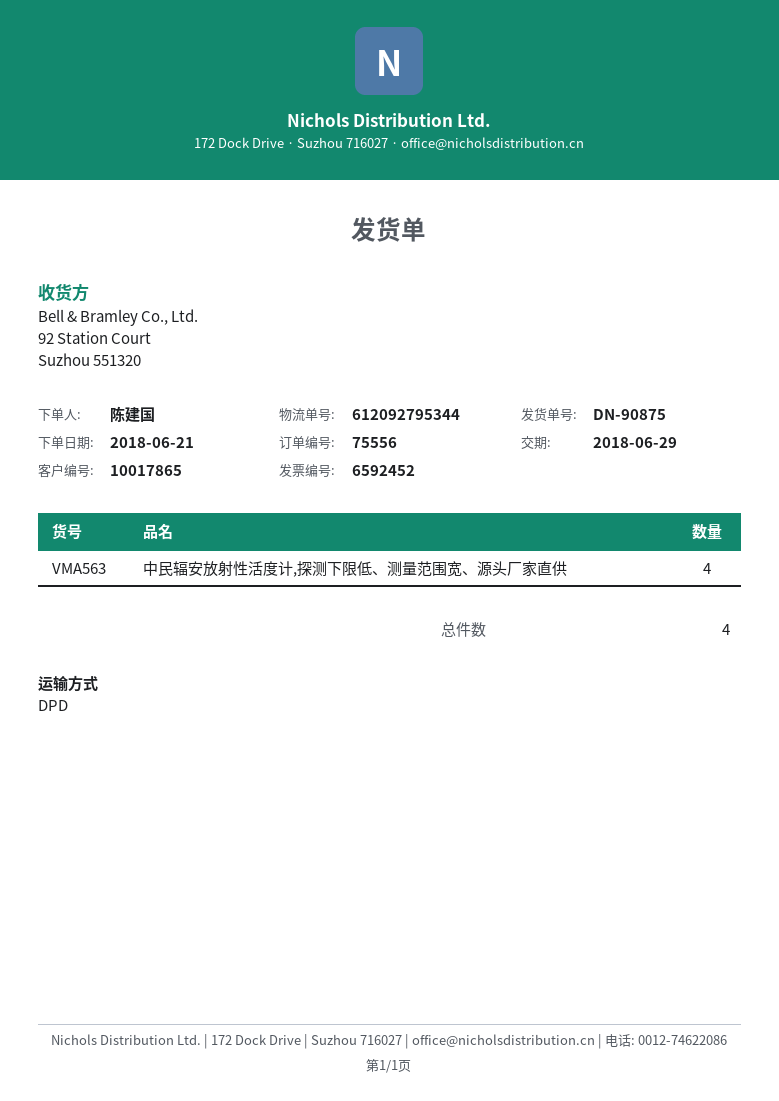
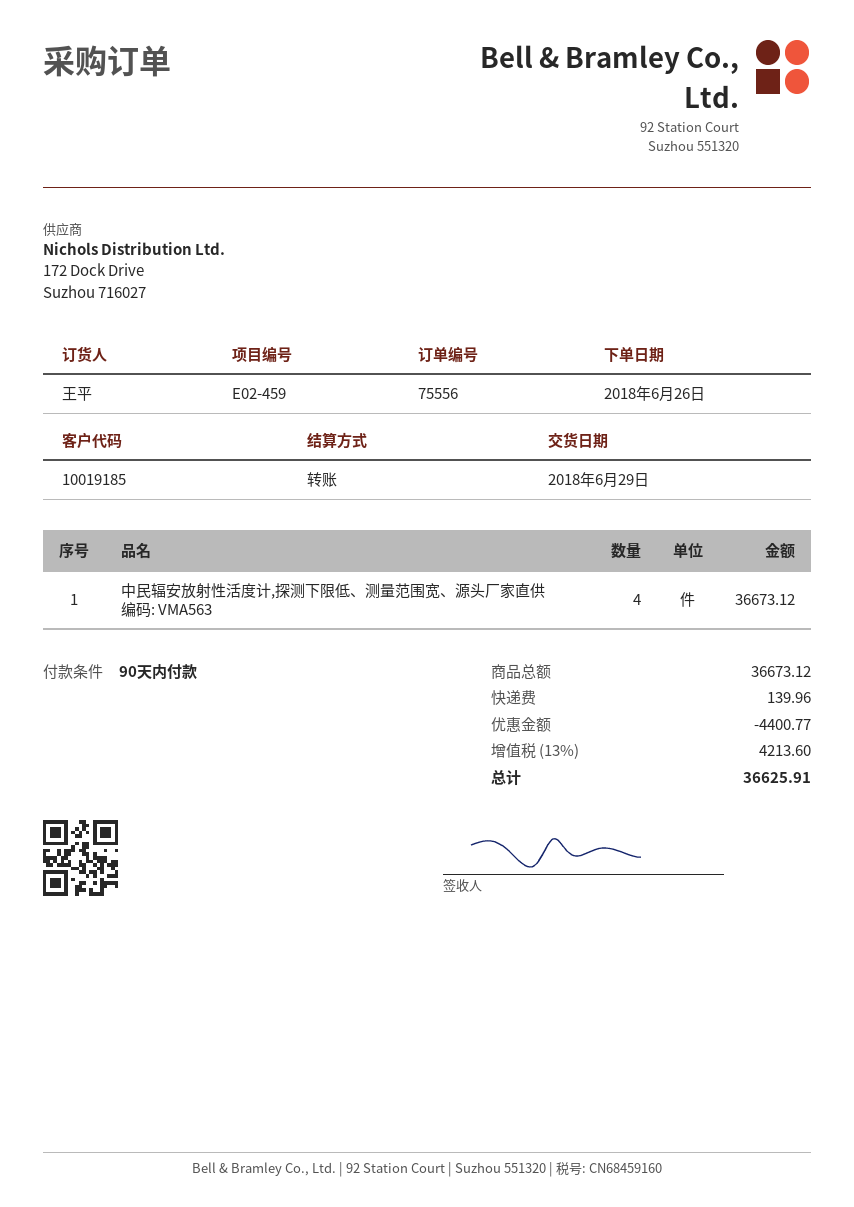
order date: 2018-06-21 -> 2018-06-26
customer number: 10017865 -> 10019185
ordered by: 陈建国 -> 王平

